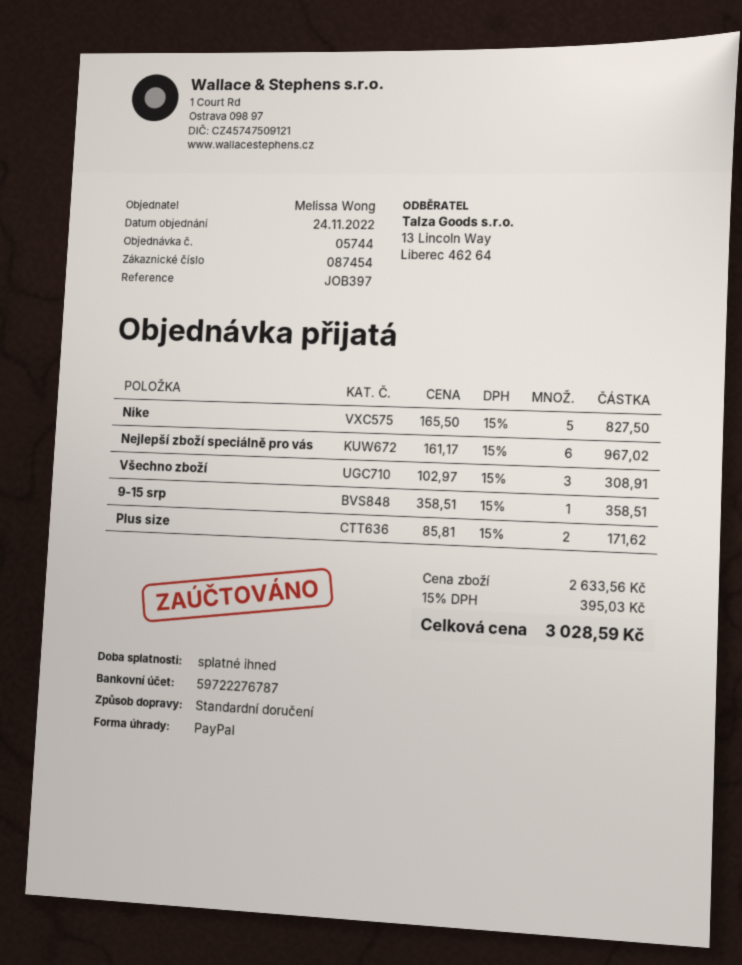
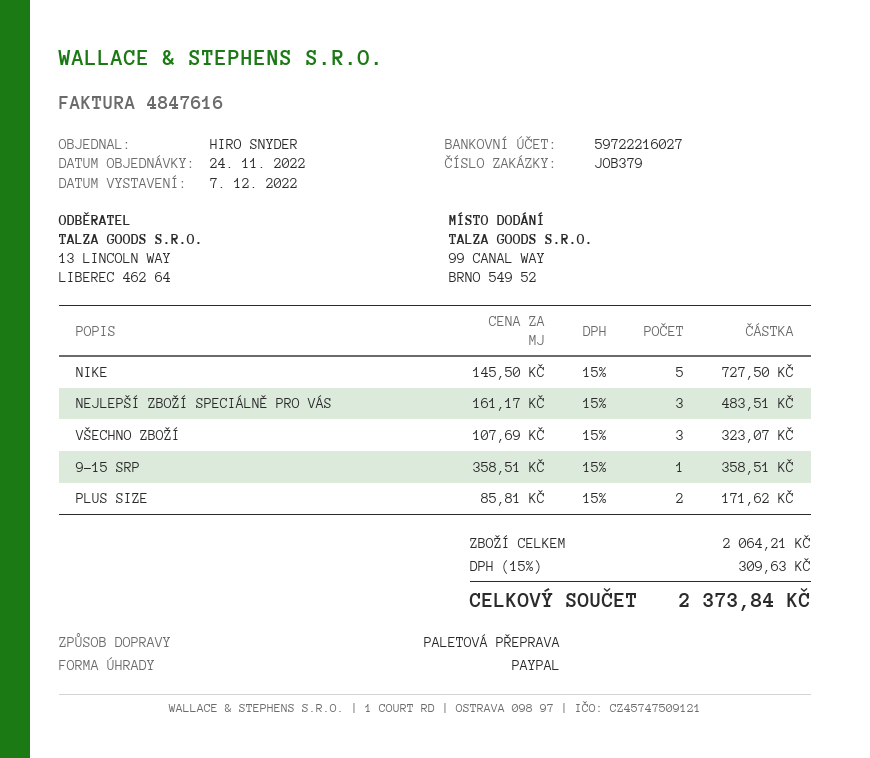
reference: JOB397 -> JOB379
ordered by: Melissa Wong -> HIRO SNYDER
bank account: 59722276787 -> 59722216027
shipping method: standard -> pallet freight
Nike: 5 x 165.50 = 827.50 -> 5 x 145.50 = 727.50
Nejlepší zboží speciálně pro vás: 6 x 161.17 = 967.02 -> 3 x 161.17 = 483.51
Všechno zboží: 3 x 102.97 = 308.91 -> 3 x 107.69 = 323.07
subtotal: 2633.56 -> 2064.21
tax: 15% = 395.03 -> 15% = 309.63
total: 3028.59 -> 2373.84

